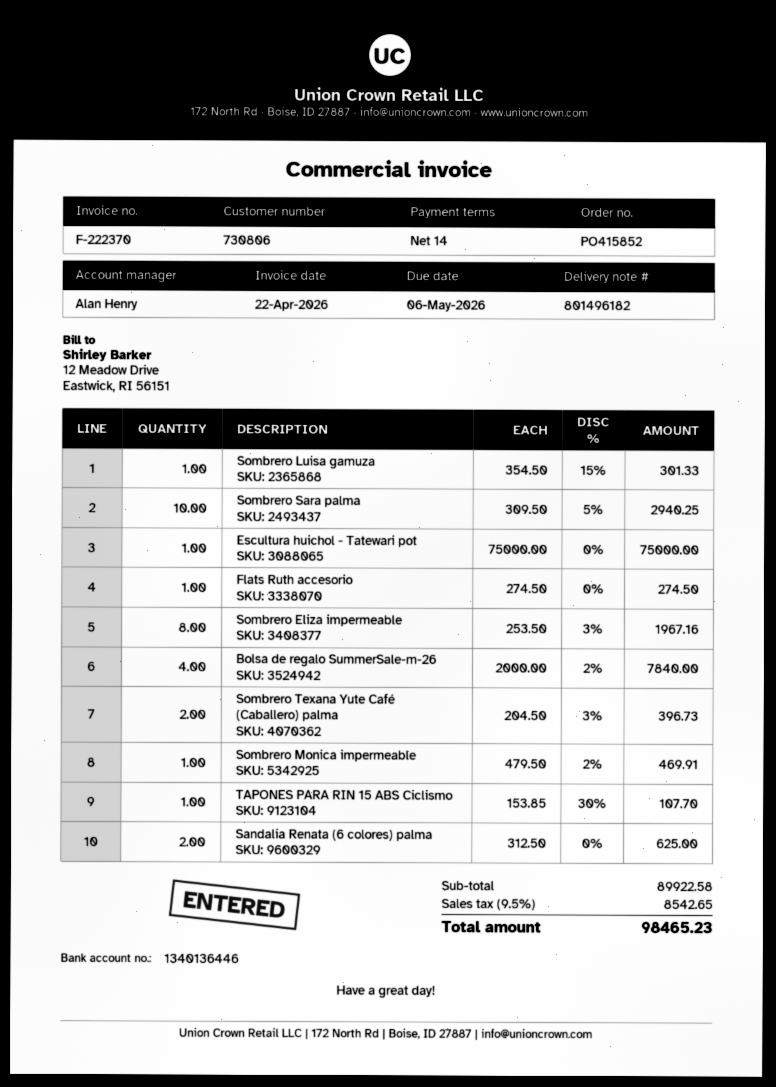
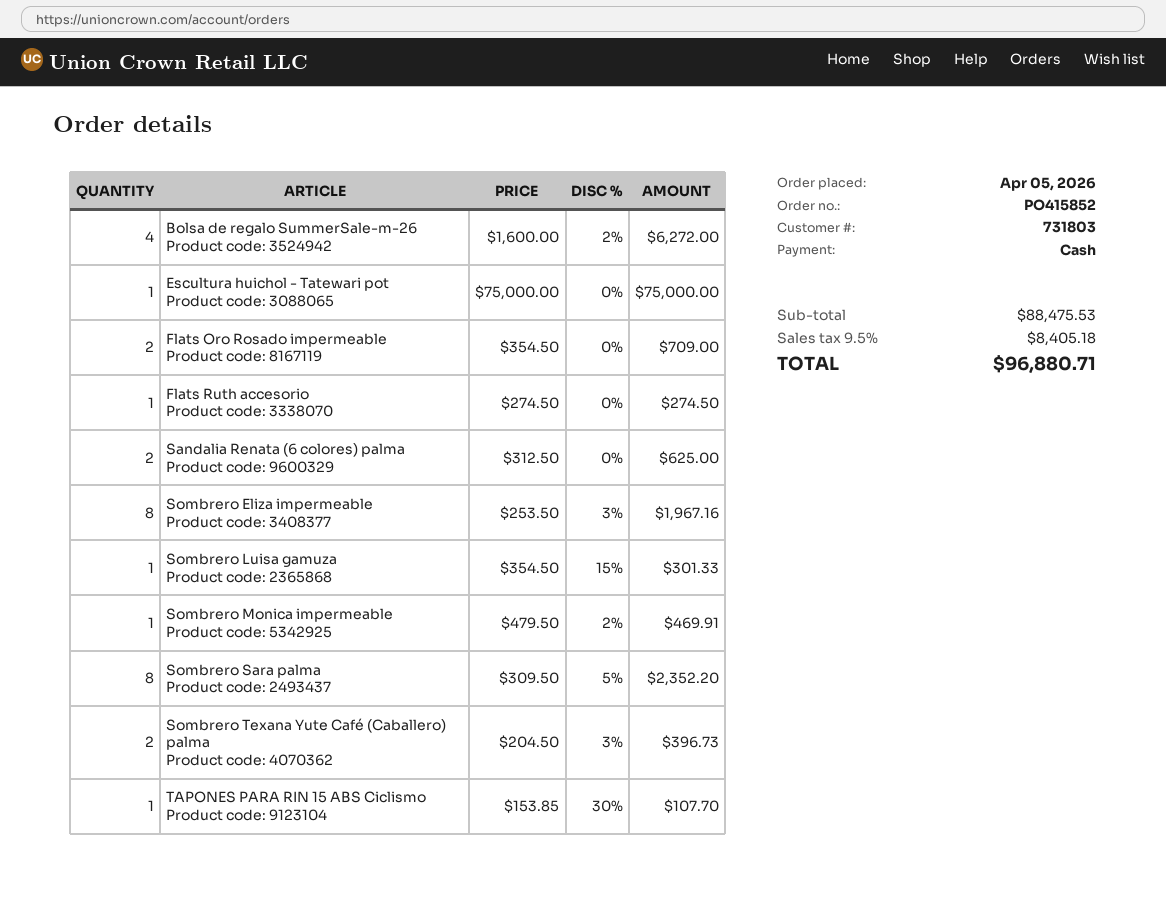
customer number: 730806 -> 731803
Sombrero Sara palma: 10 x 309.50 - 5% = 2940.25 -> 8 x 309.50 - 5% = 2352.20
Bolsa de regalo SummerSale-m-26: 4 x 2000.00 - 2% = 7840.00 -> 4 x 1600.00 - 2% = 6272.00
Flats Oro Rosado impermeable: none -> 2 x 354.50 = 709.00
subtotal: 89922.58 -> 88475.53
tax: 9.5% = 8542.65 -> 9.5% = 8405.18
total: 98465.23 -> 96880.71

